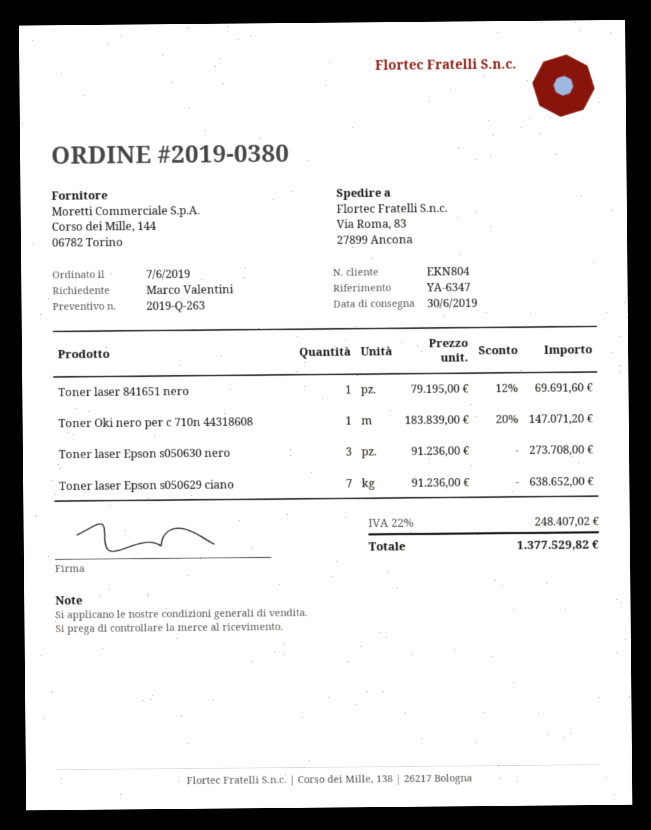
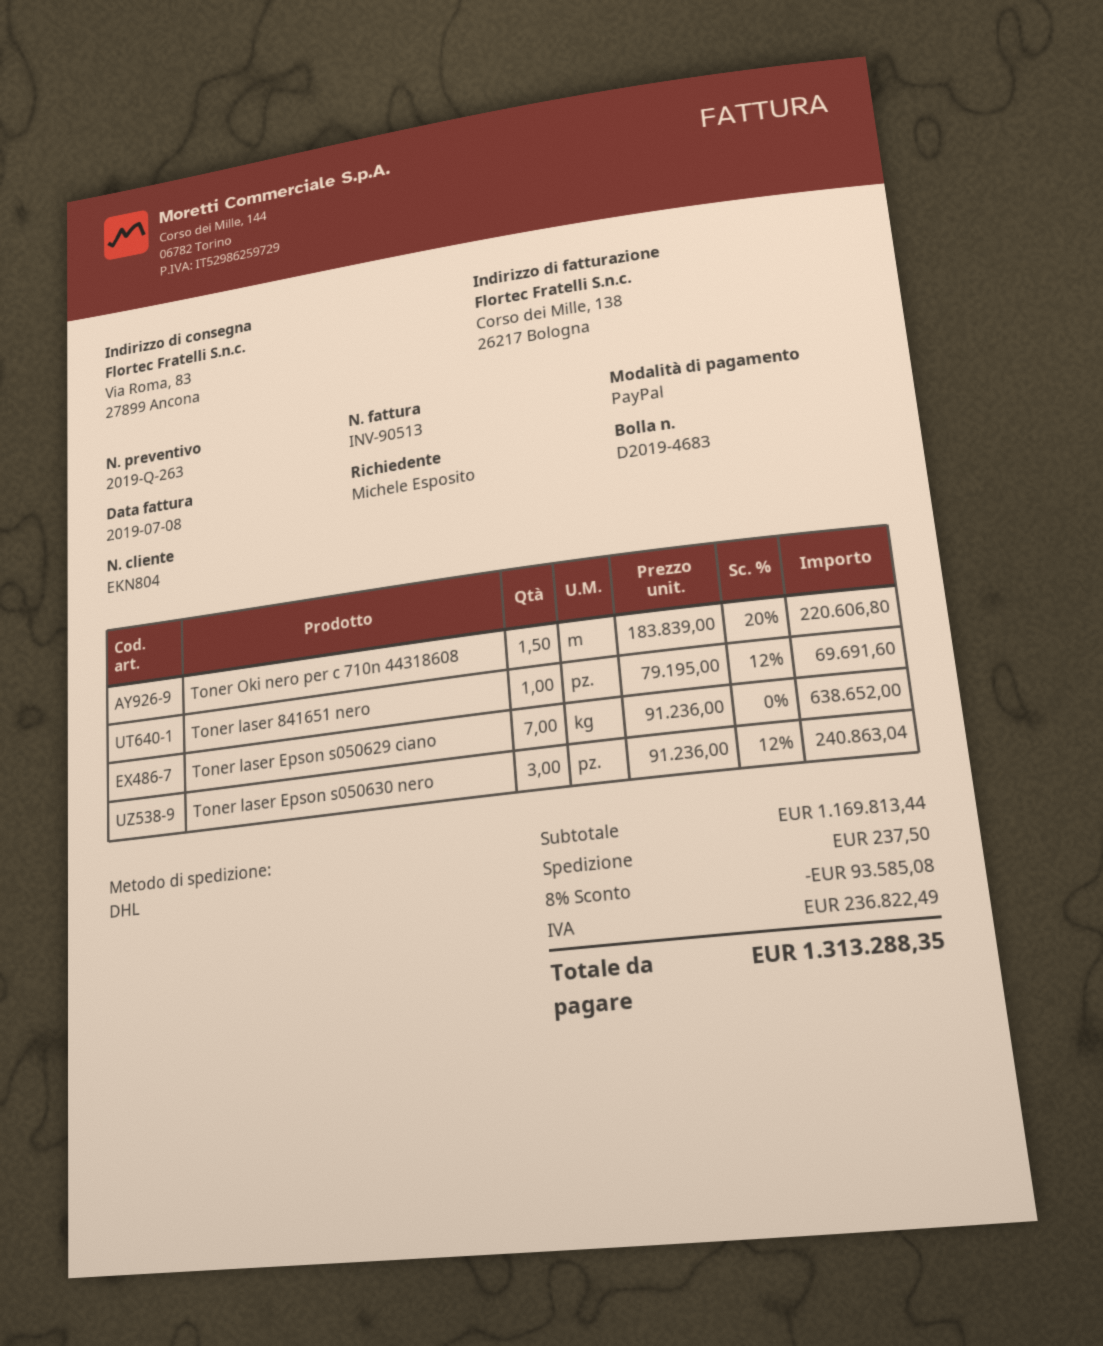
ordered by: Marco Valentini -> Michele Esposito
Toner Oki nero per c 710n 44318608: 1 x 183839.00 - 20% = 147071.20 -> 1.5 x 183839.00 - 20% = 220606.80
Toner laser Epson s050630 nero: 3 x 91236.00 = 273708.00 -> 3 x 91236.00 - 12% = 240863.04
discount: none -> 8% = 93585.08
shipping: none -> 237.50
tax: 248407.02 -> 236822.49
total: 1377529.82 -> 1313288.35

